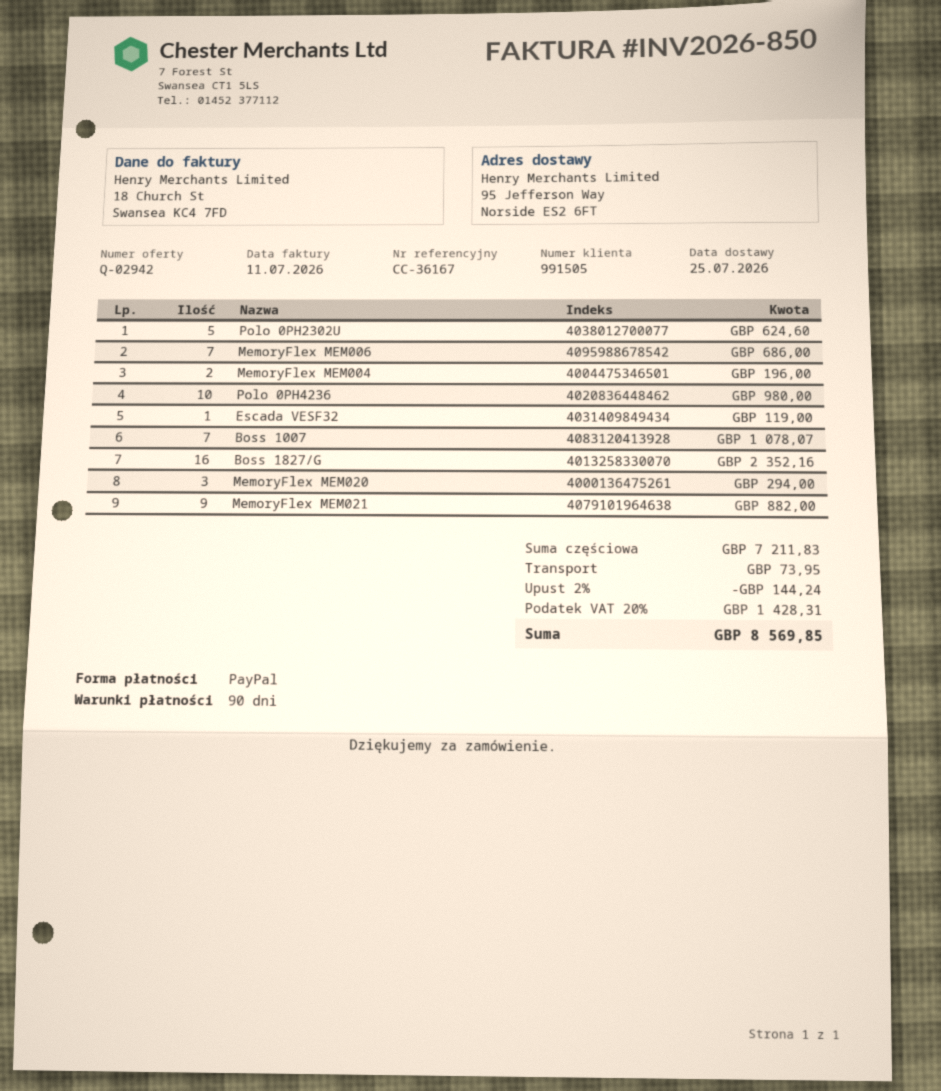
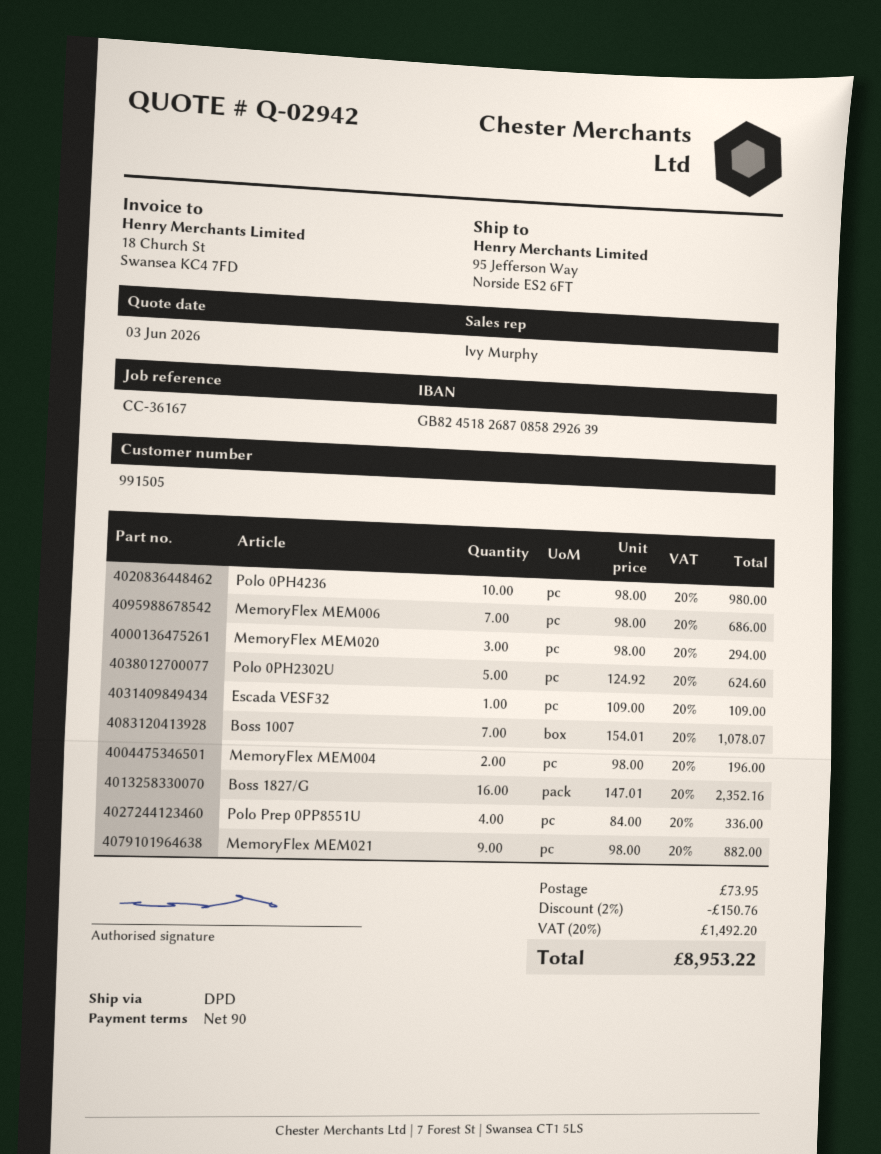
Escada VESF32: 1 for 119.00 -> 1 for 109.00
Polo Prep 0PP8551U: none -> 4 for 336.00
discount: 2% = 144.24 -> 2% = 150.76
tax: 20% = 1428.31 -> 20% = 1492.20
total: 8569.85 -> 8953.22

